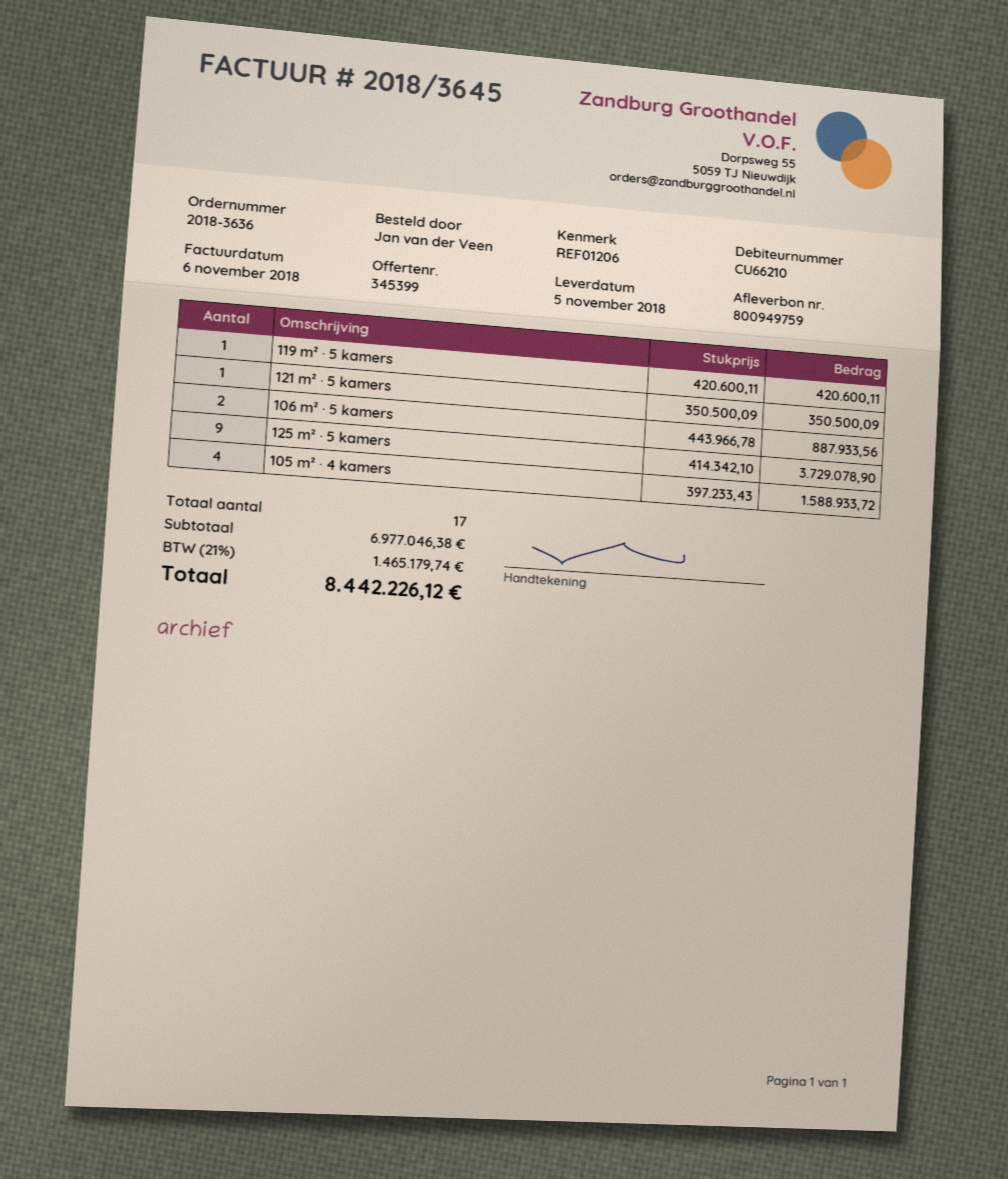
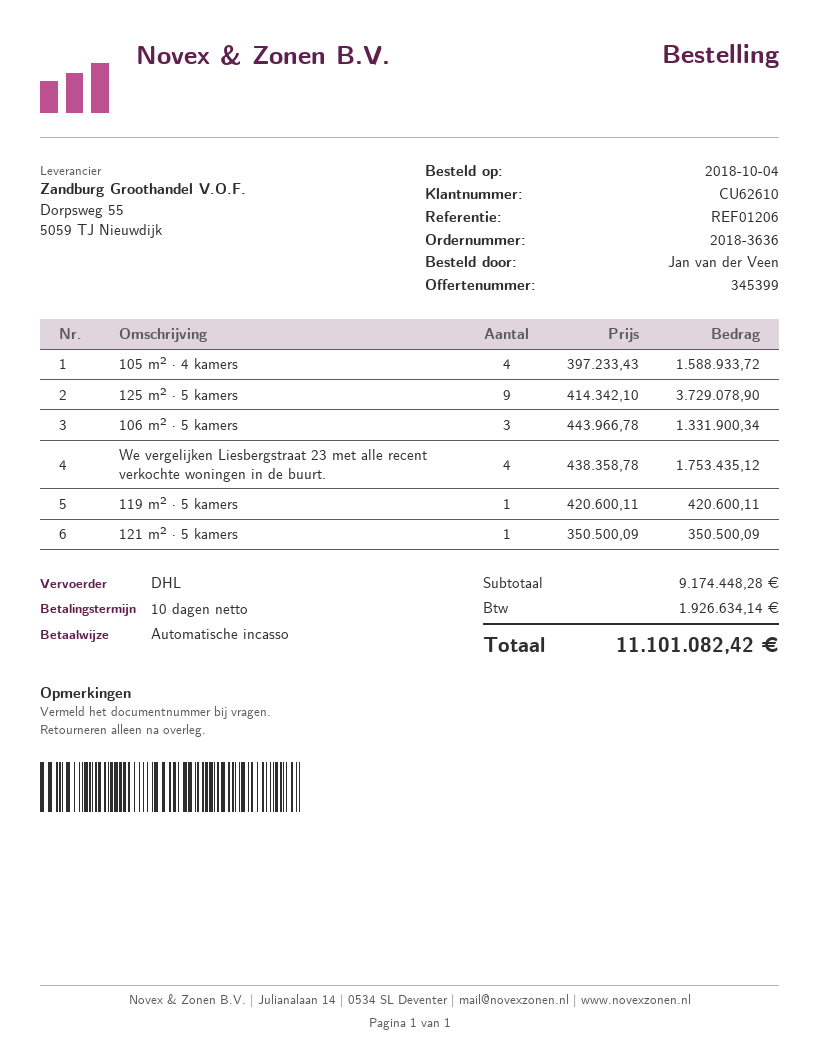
customer number: CU66210 -> CU62610
106 m² · 5 kamers: 2 x 443966.78 = 887933.56 -> 3 x 443966.78 = 1331900.34
We vergelijken Liesbergstraat 23 met alle recent verkochte woningen in de buurt.: none -> 4 x 438358.78 = 1753435.12
subtotal: 6977046.38 -> 9174448.28
tax: 1465179.74 -> 1926634.14
total: 8442226.12 -> 11101082.42

